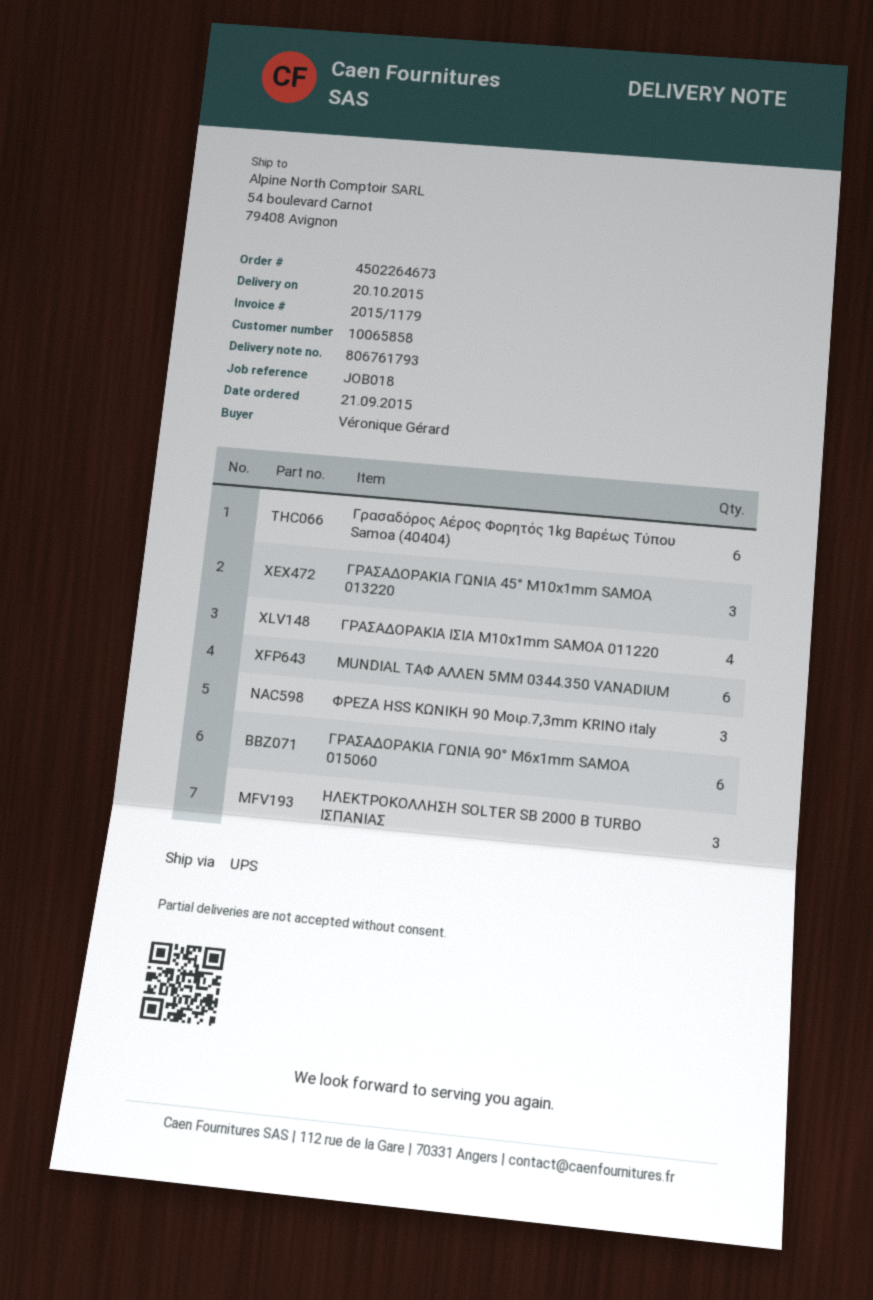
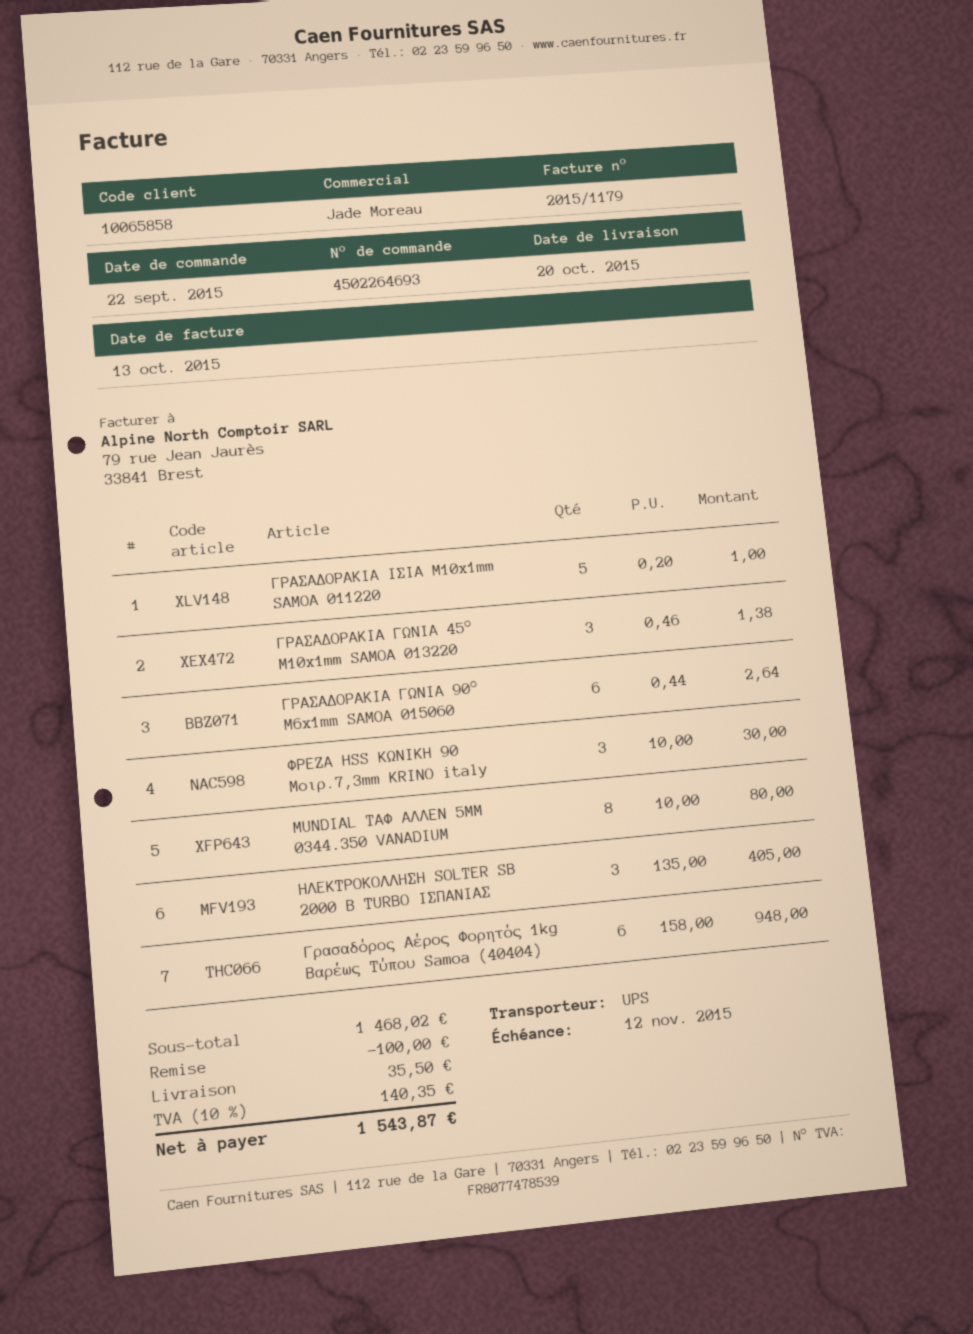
order number: 4502264673 -> 4502264693
order date: 2015-09-21 -> 2015-09-22
ΓΡΑΣΑΔΟΡΑΚΙΑ ΙΣΙΑ M10x1mm SAMOA 011220: 4 -> 5
MUNDIAL ΤΑΦ ΑΛΛΕΝ 5ΜΜ 0344.350 VANADIUM: 6 -> 8

